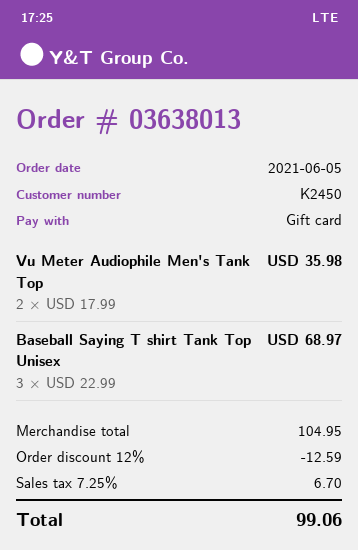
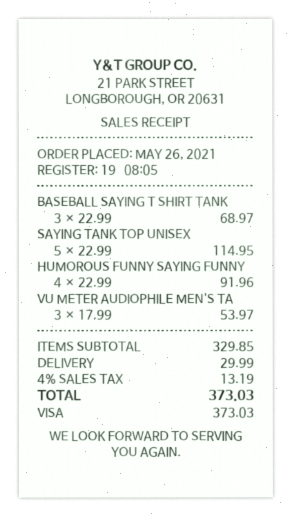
order date: 2021-06-05 -> 2021-05-26
payment method: gift card -> Visa
Vu Meter Audiophile Men's Tank Top: 2 x 17.99 = 35.98 -> 3 x 17.99 = 53.97
SAYING TANK TOP UNISEX: none -> 5 x 22.99 = 114.95
HUMOROUS FUNNY SAYING FUNNY: none -> 4 x 22.99 = 91.96
subtotal: 104.95 -> 329.85
discount: 12% = 12.59 -> none
shipping: none -> 29.99
tax: 7.25% = 6.70 -> 4% = 13.19
total: 99.06 -> 373.03

